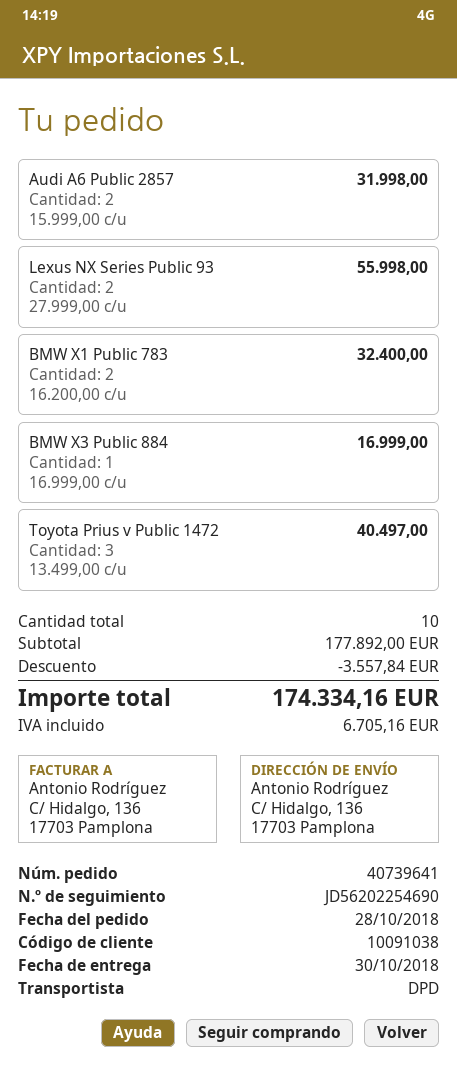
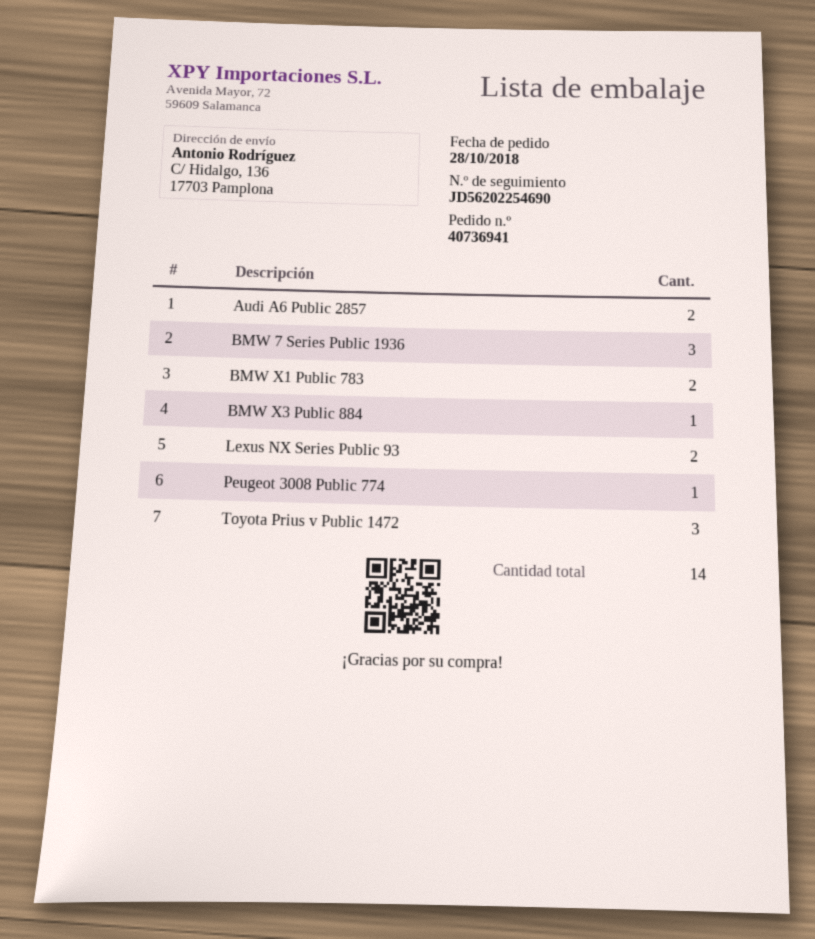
order number: 40739641 -> 40736941
BMW 7 Series Public 1936: none -> 3
Peugeot 3008 Public 774: none -> 1
total quantity: 10 -> 14

